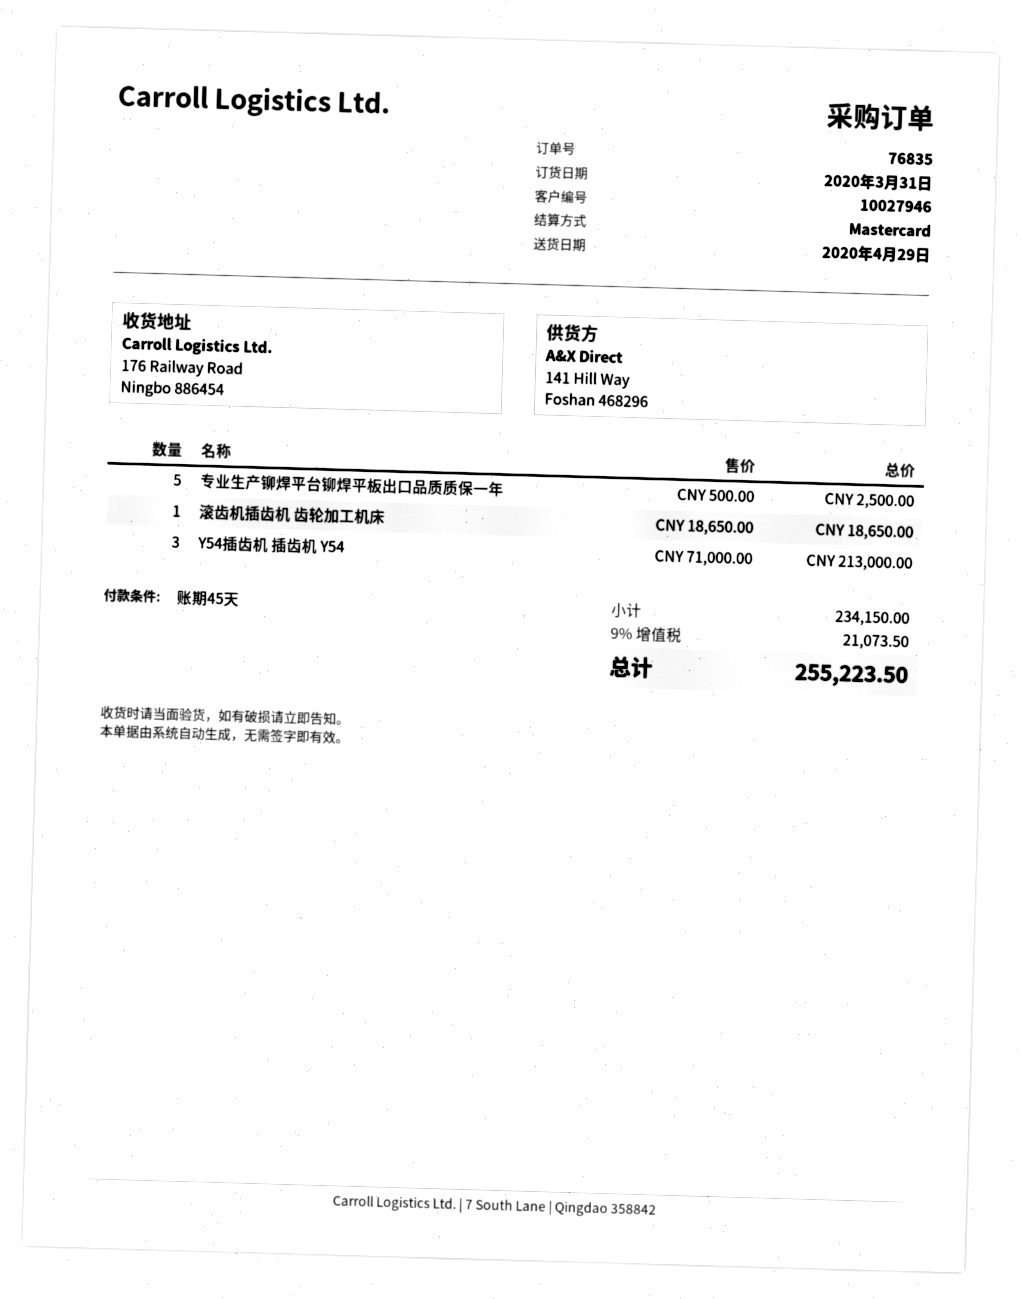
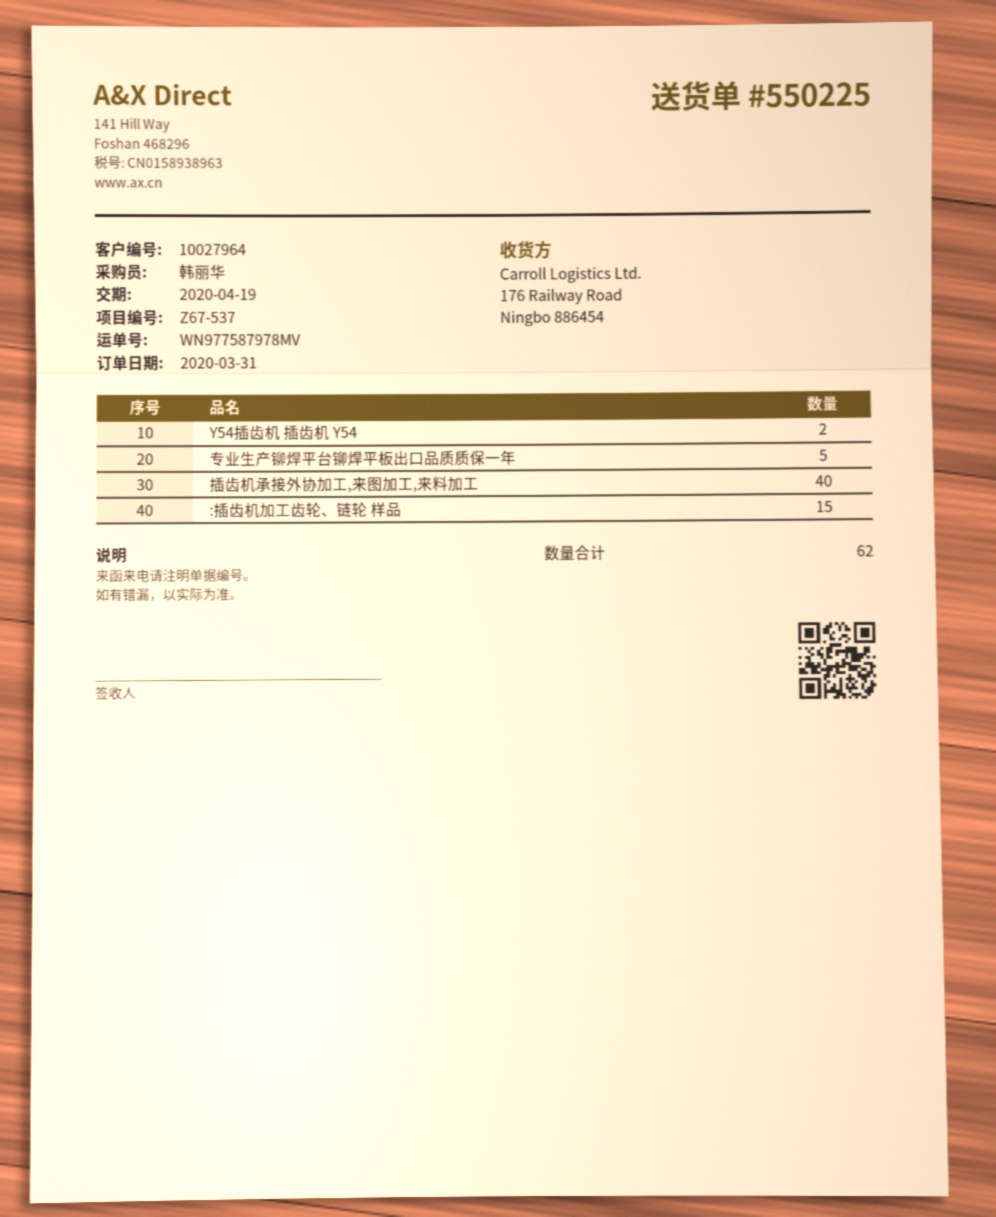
delivery date: 2020-04-29 -> 2020-04-19
customer number: 10027946 -> 10027964
滚齿机插齿机 齿轮加工机床: 1 -> none
Y54插齿机 插齿机 Y54: 3 -> 2
插齿机承接外协加工,来图加工,来料加工: none -> 40
:插齿机加工齿轮、链轮 样品: none -> 15

